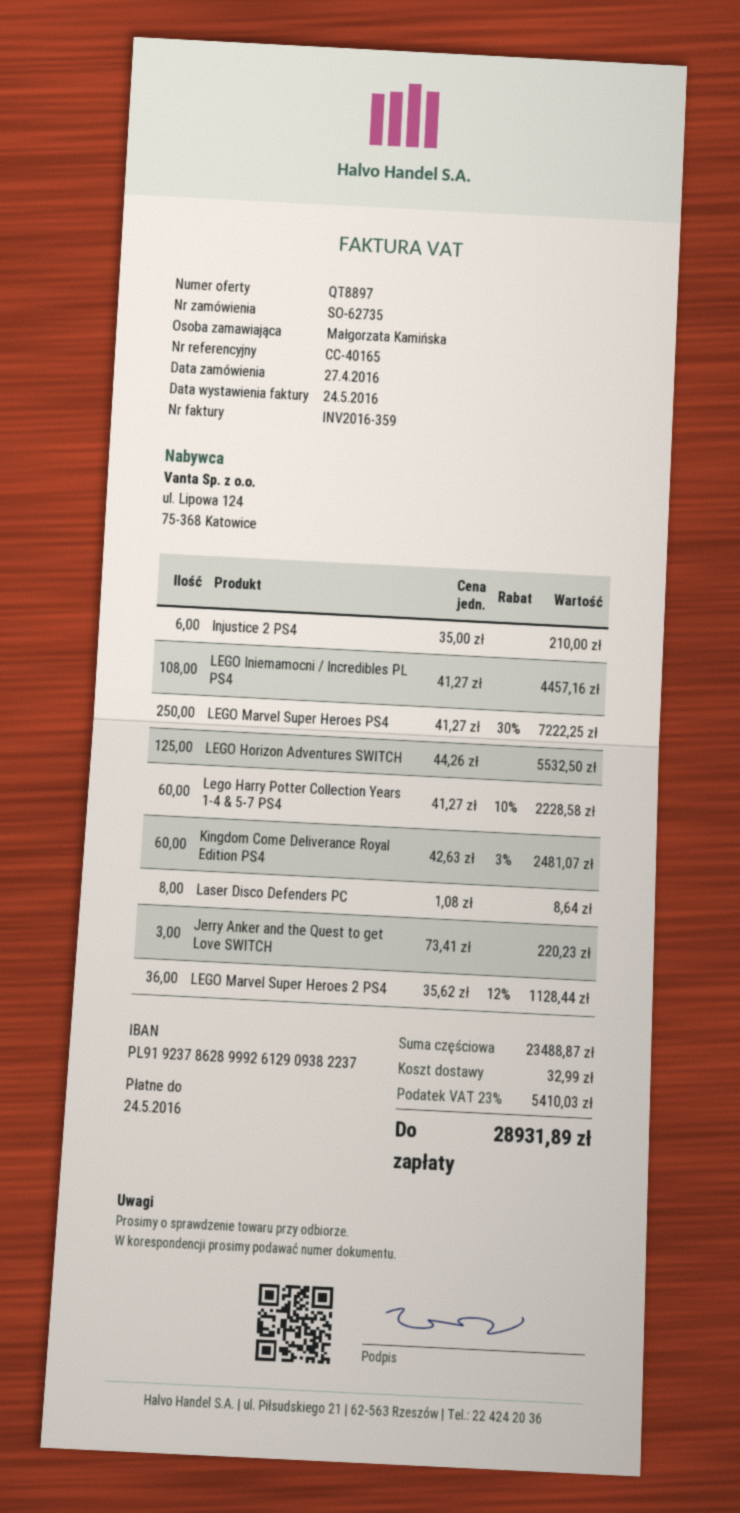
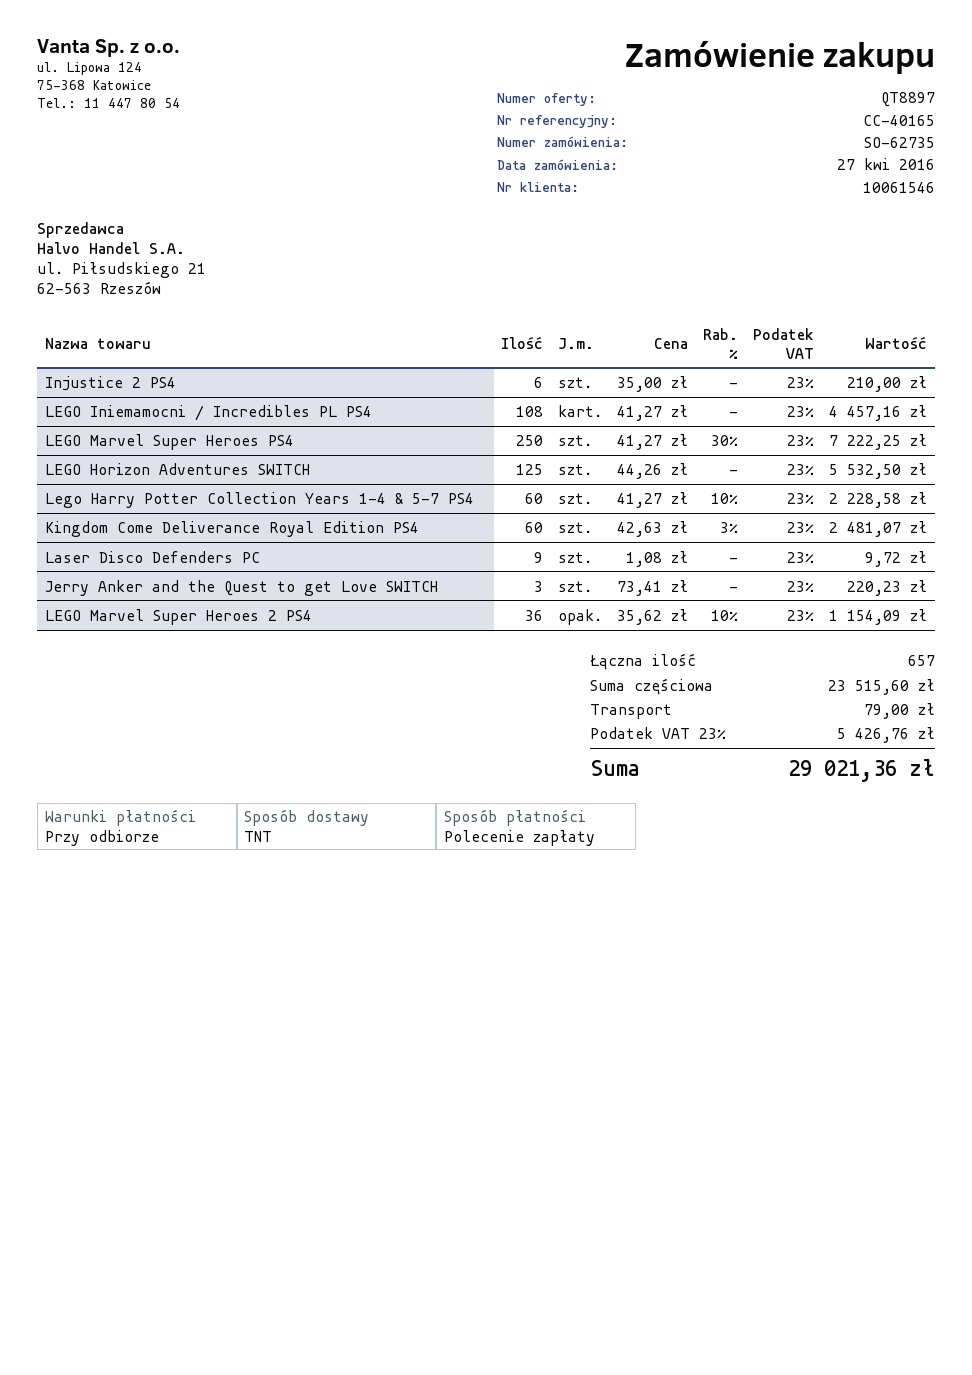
Laser Disco Defenders PC: 8 x 1.08 = 8.64 -> 9 x 1.08 = 9.72
LEGO Marvel Super Heroes 2 PS4: 36 x 35.62 - 12% = 1128.44 -> 36 x 35.62 - 10% = 1154.09
subtotal: 23488.87 -> 23515.60
shipping: 32.99 -> 79.00
tax: 23% = 5410.03 -> 23% = 5426.76
total: 28931.89 -> 29021.36

